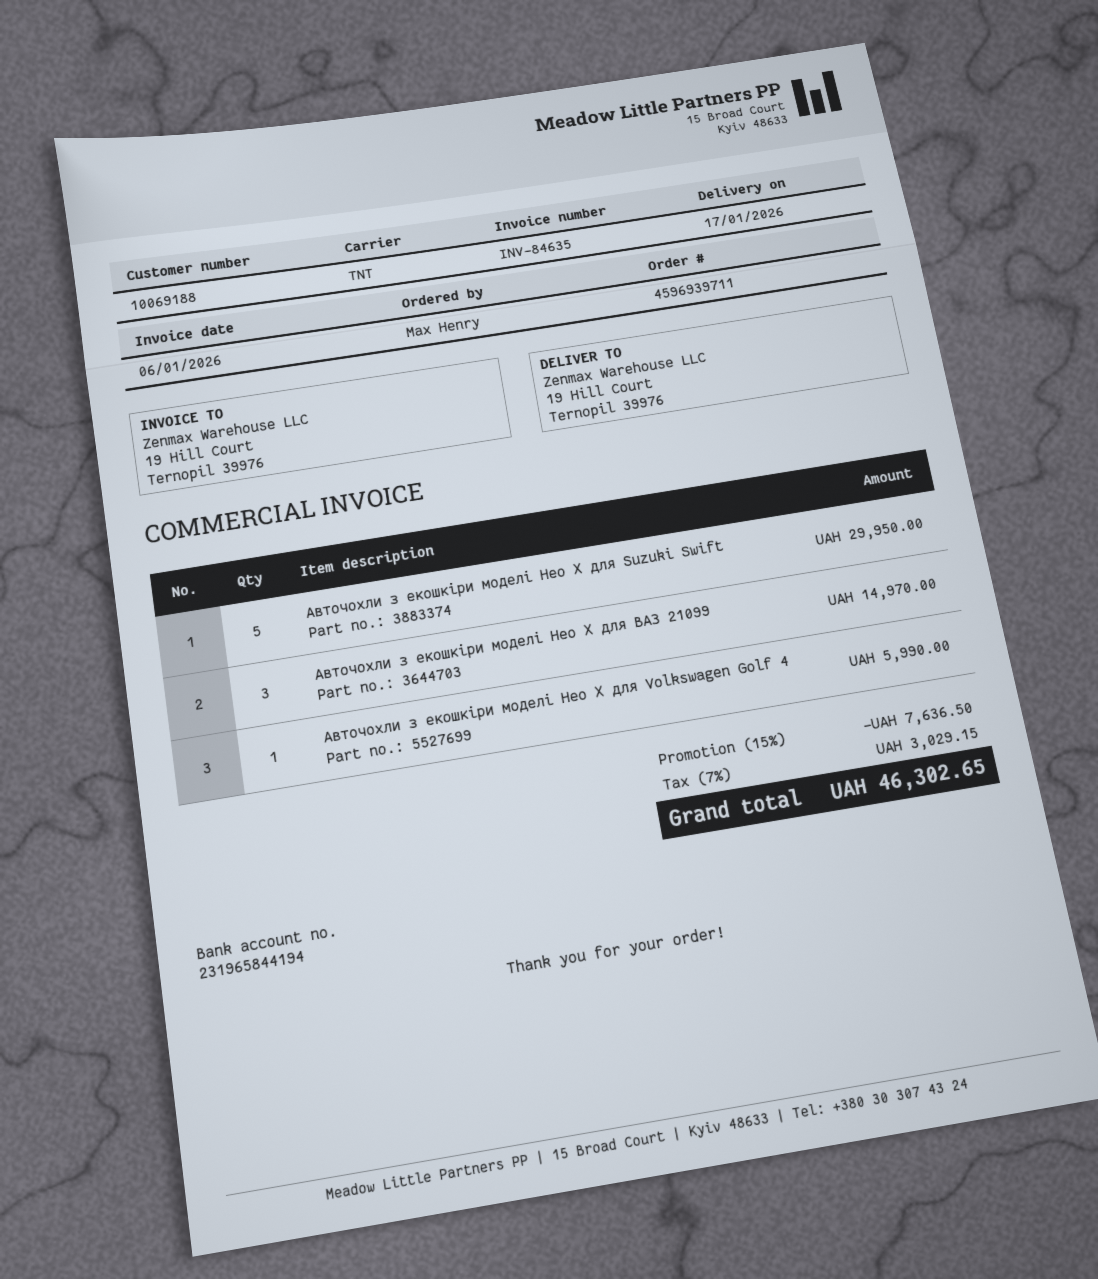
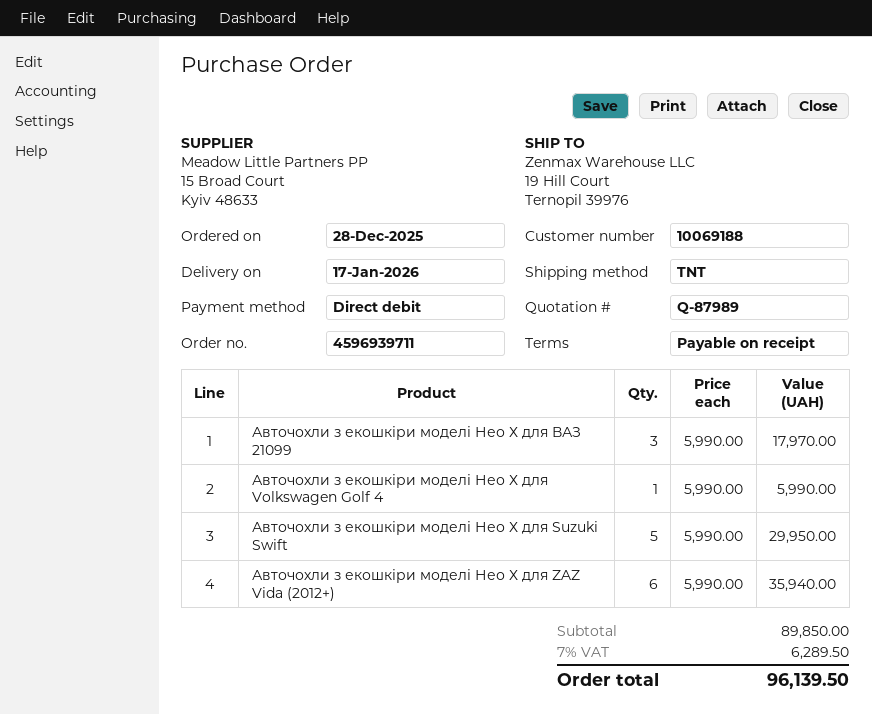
Авточохли з екошкіри моделі Нео Х для ВАЗ 21099: 3 for 14970.00 -> 3 for 17970.00
Авточохли з екошкіри моделі Нео Х для ZAZ Vida (2012+): none -> 6 for 35940.00
discount: 15% = 7636.50 -> none
tax: 7% = 3029.15 -> 7% = 6289.50
total: 46302.65 -> 96139.50

